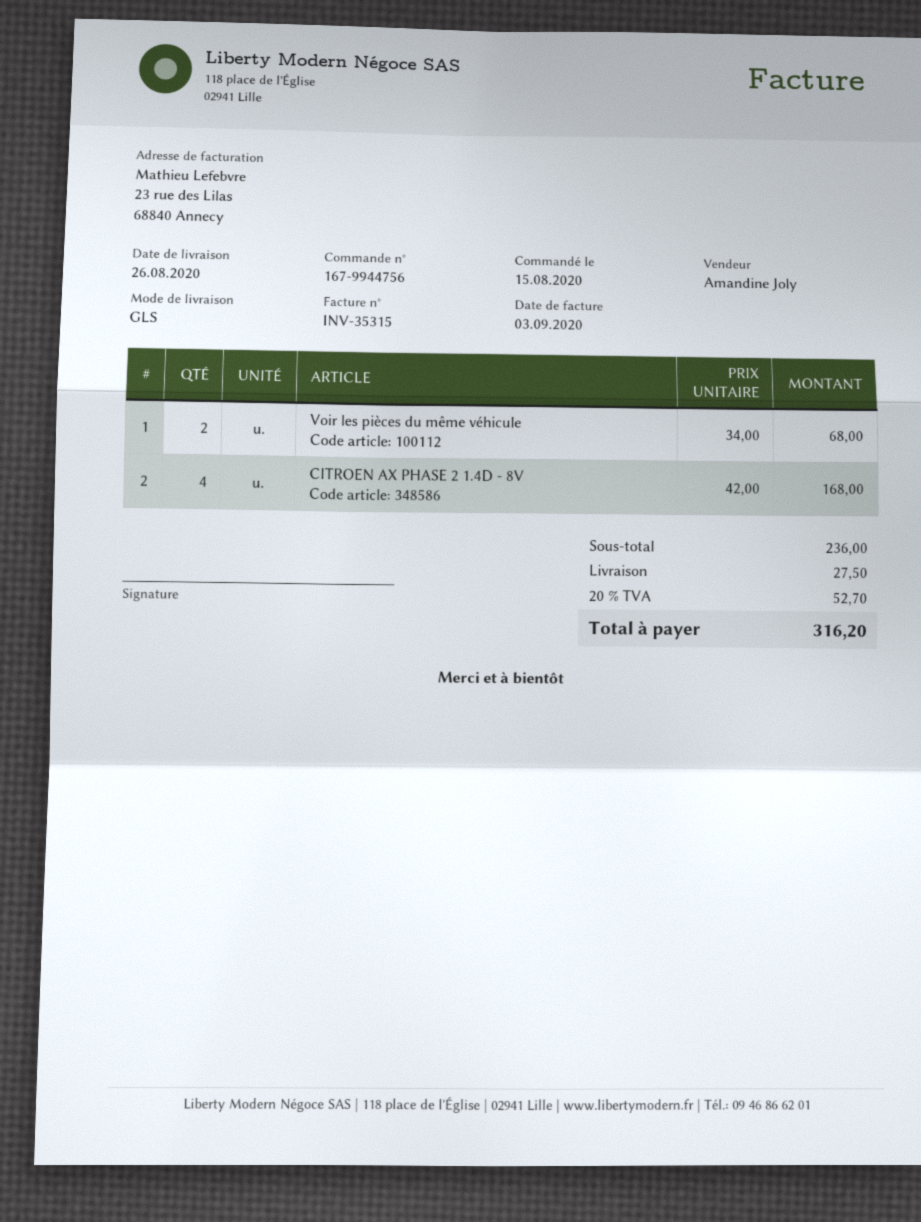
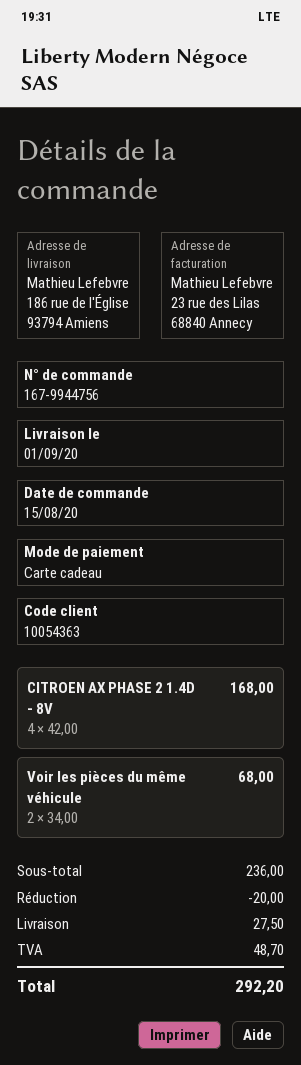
delivery date: 2020-08-26 -> 2020-09-01
discount: none -> 20.00
tax: 52.70 -> 48.70
total: 316.20 -> 292.20

